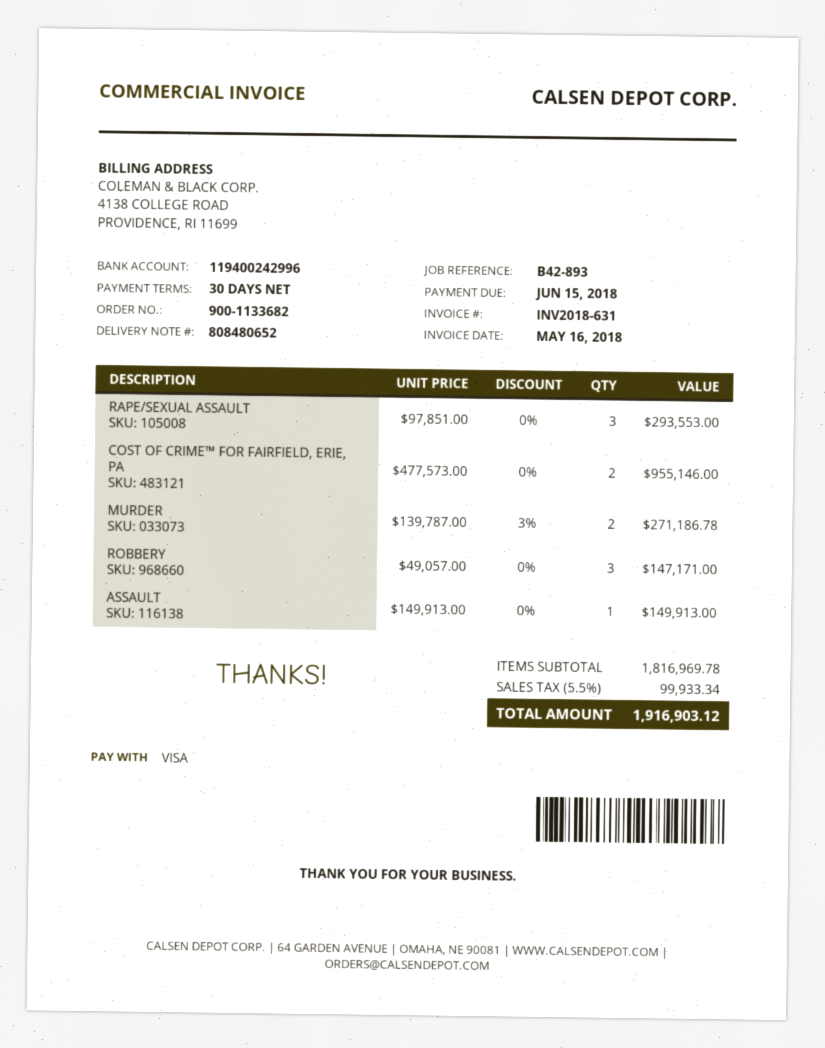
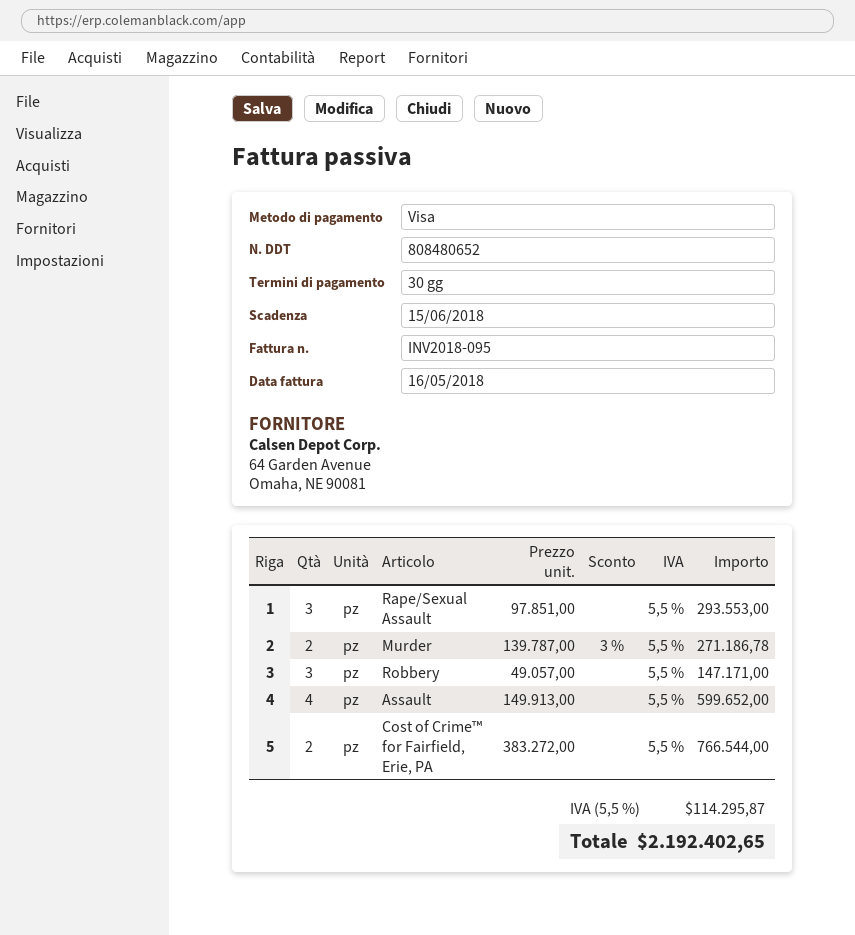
invoice number: INV2018-631 -> INV2018-095
COST OF CRIME™ FOR FAIRFIELD, ERIE, PA: 2 x 477573.00 = 955146.00 -> 2 x 383272.00 = 766544.00
ASSAULT: 1 x 149913.00 = 149913.00 -> 4 x 149913.00 = 599652.00
tax: 5.5% = 99933.34 -> 5.5% = 114295.87
total: 1916903.12 -> 2192402.65

